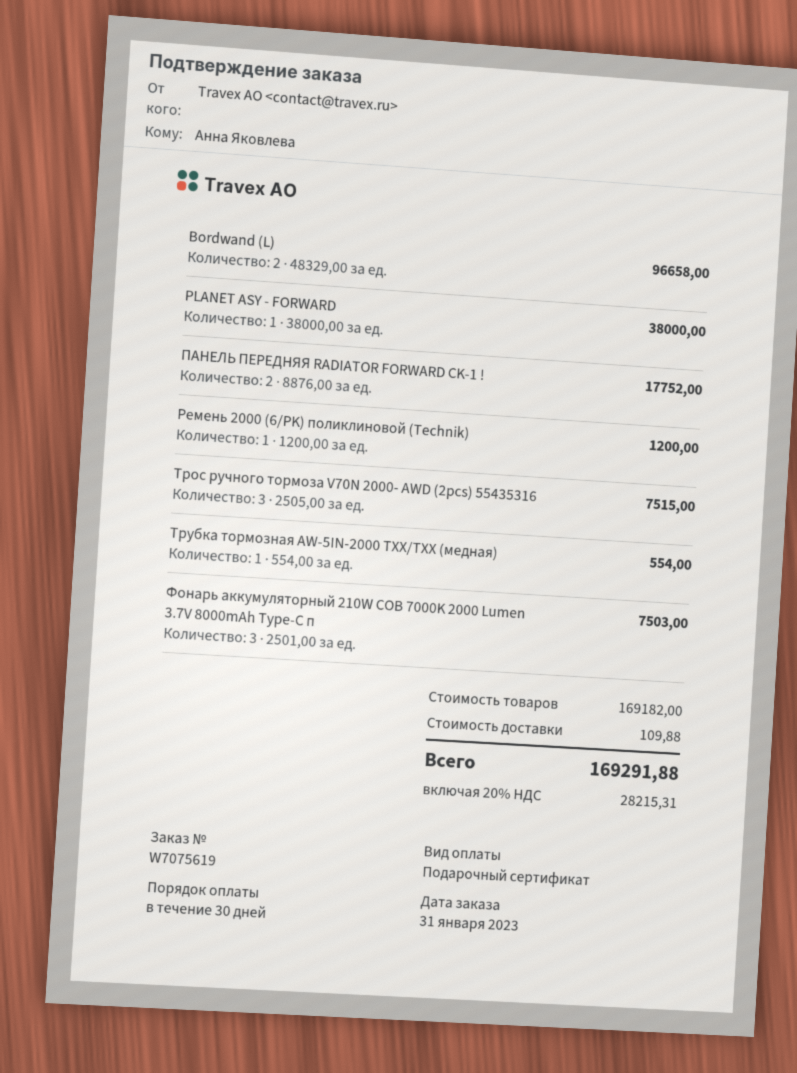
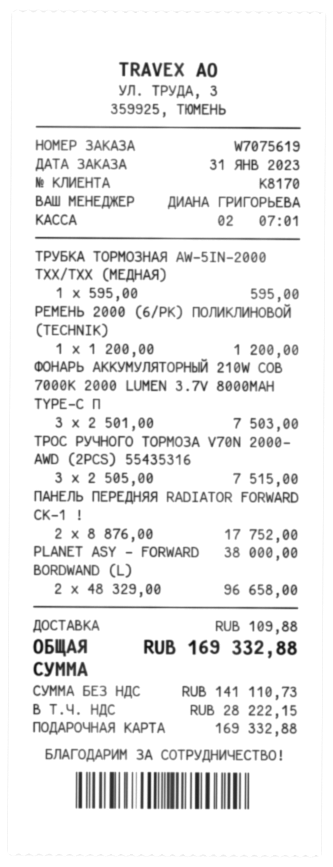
Трубка тормозная AW-5IN-2000 TXX/TXX (медная): 1 x 554.00 = 554.00 -> 1 x 595.00 = 595.00
tax: 28215.31 -> 28222.15
total: 169291.88 -> 169332.88

